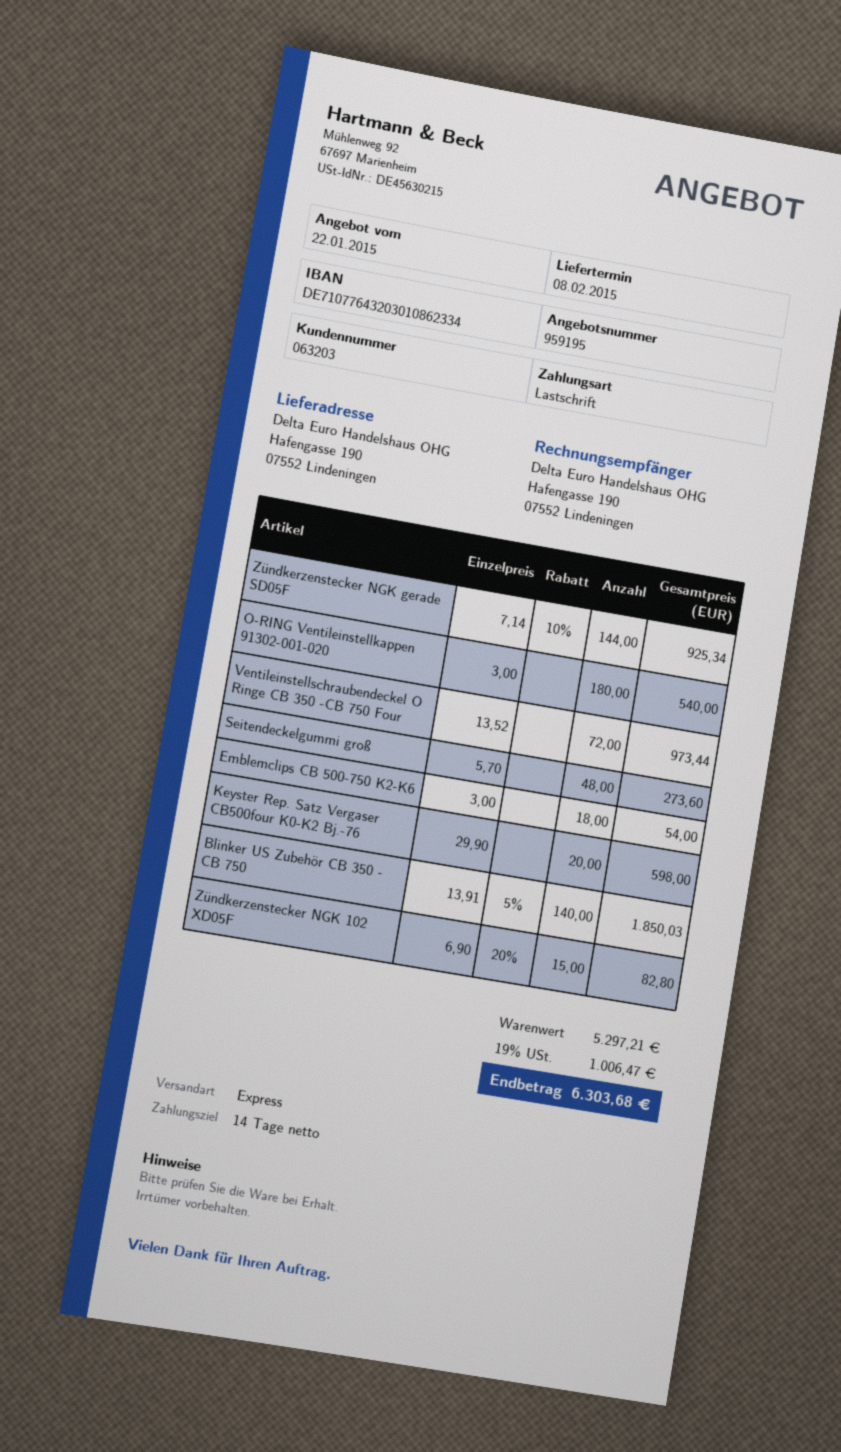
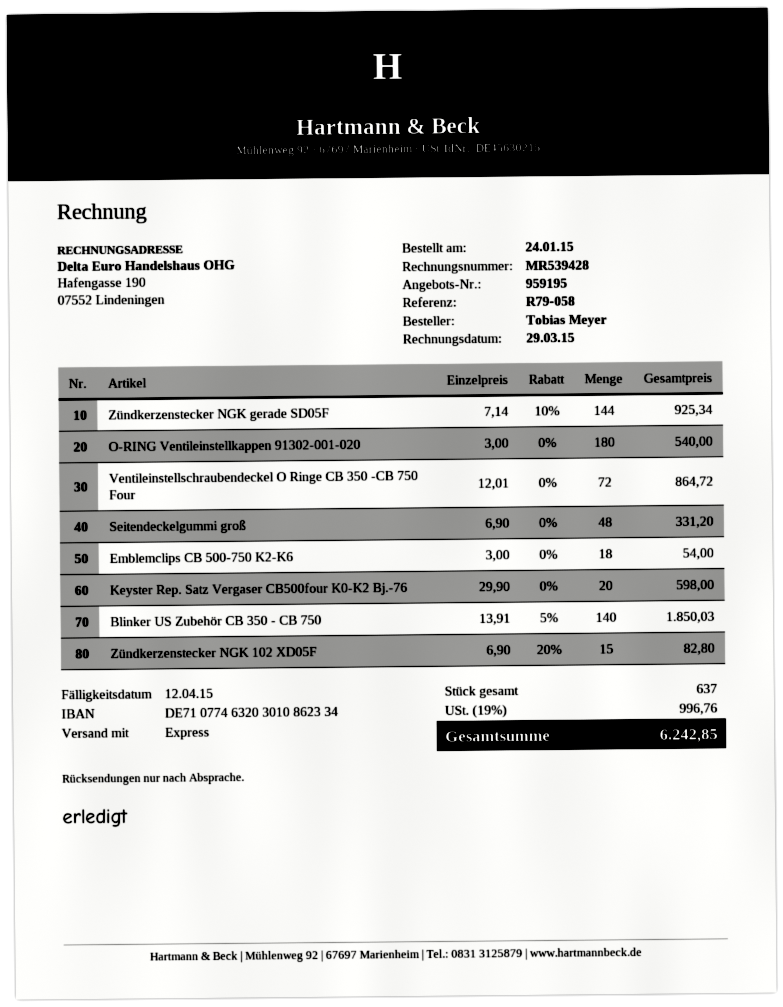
bank account: DE71077643203010862334 -> DE71077463203010862334
Ventileinstellschraubendeckel O Ringe CB 350 -CB 750 Four: 72 x 13.52 = 973.44 -> 72 x 12.01 = 864.72
Seitendeckelgummi groß: 48 x 5.70 = 273.60 -> 48 x 6.90 = 331.20
tax: 19% = 1006.47 -> 19% = 996.76
total: 6303.68 -> 6242.85

